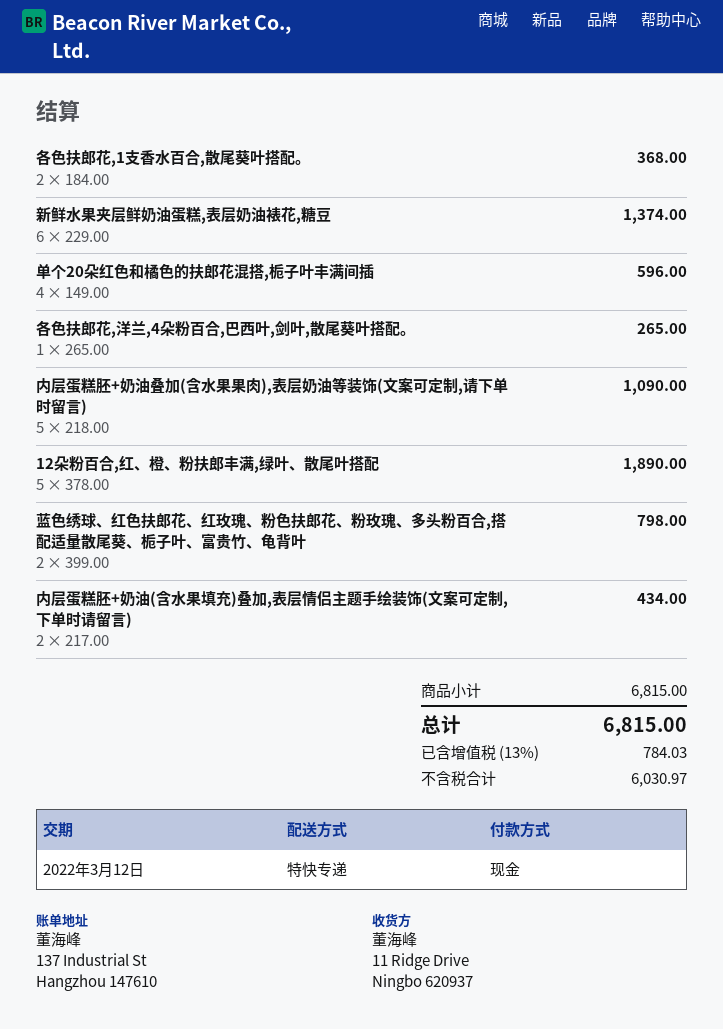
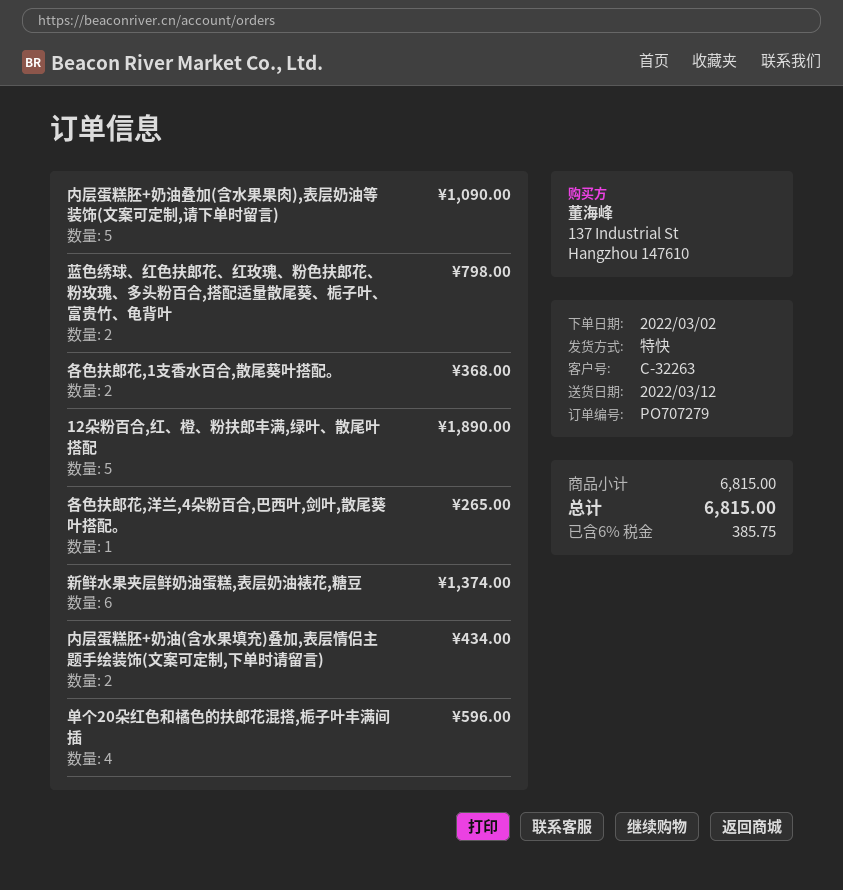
tax: 13% = 784.03 -> 6% = 385.75

